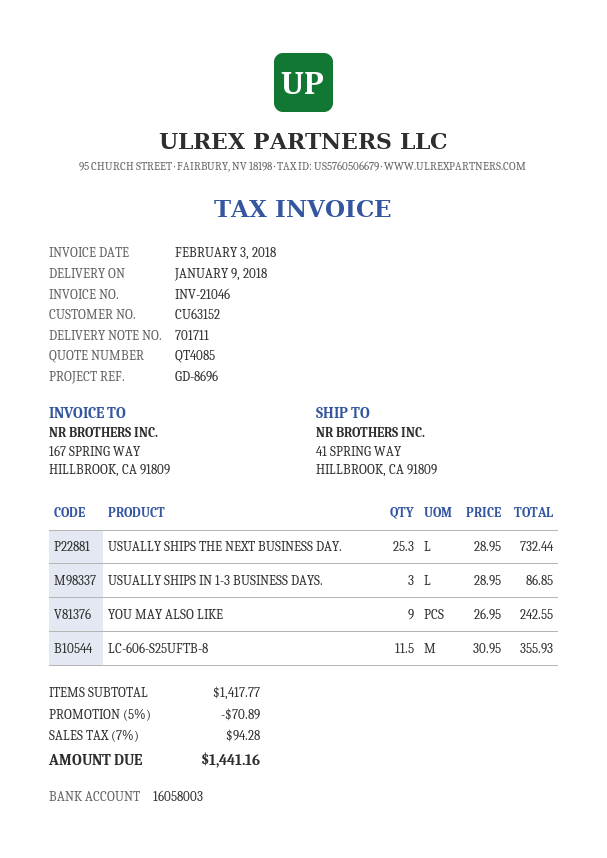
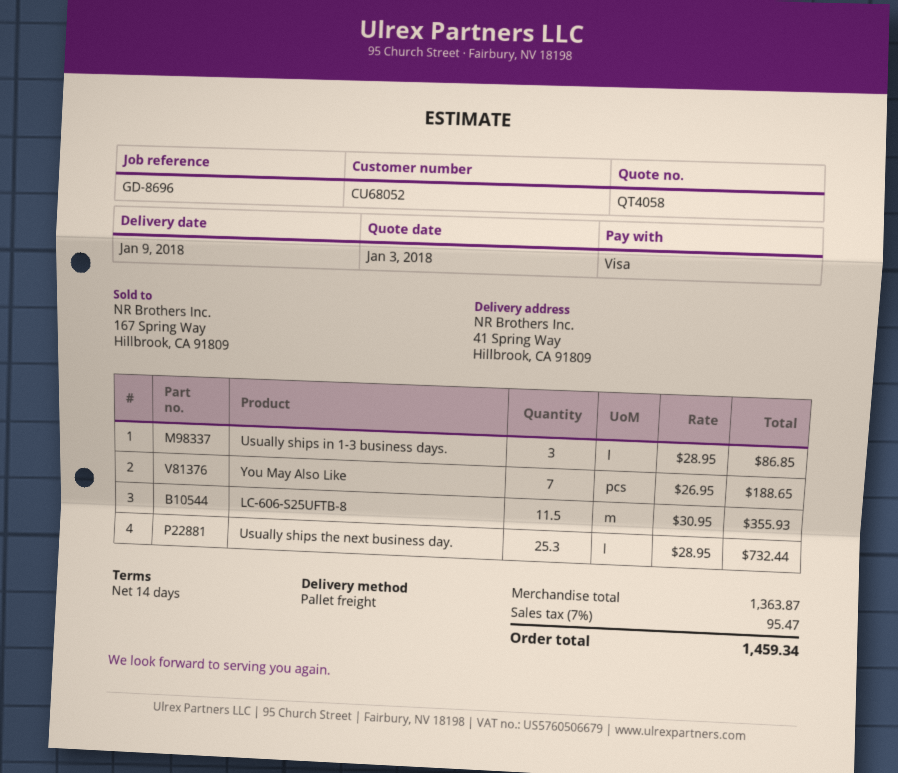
quote number: QT4085 -> QT4058
customer number: CU63152 -> CU68052
YOU MAY ALSO LIKE: 9 x 26.95 = 242.55 -> 7 x 26.95 = 188.65
subtotal: 1417.77 -> 1363.87
discount: 5% = 70.89 -> none
tax: 7% = 94.28 -> 7% = 95.47
total: 1441.16 -> 1459.34

